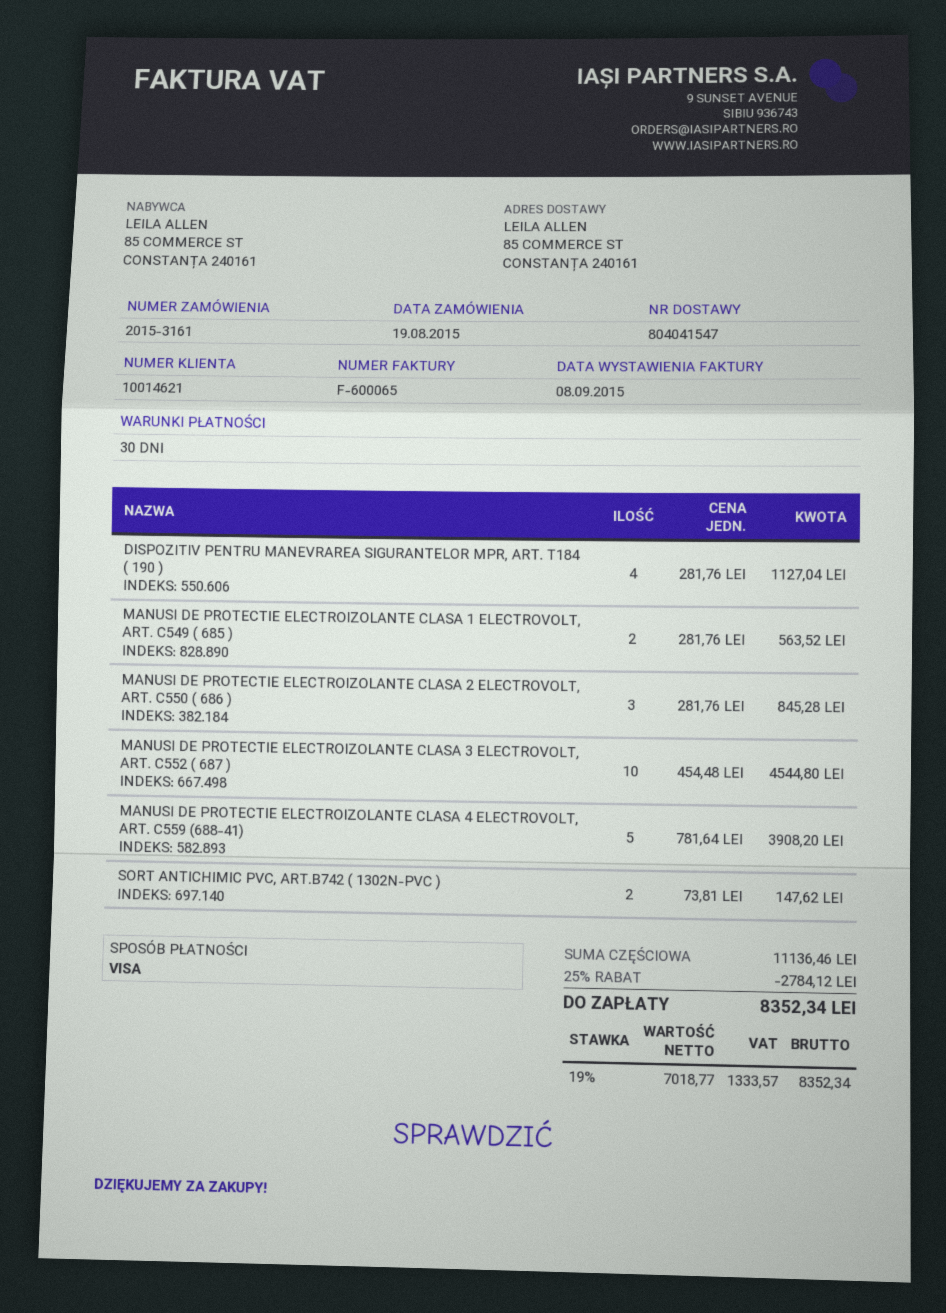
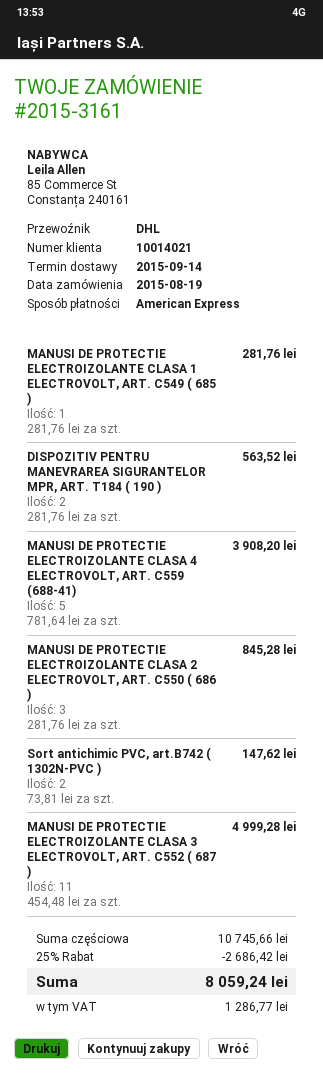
customer number: 10014621 -> 10014021
payment method: Visa -> American Express
DISPOZITIV PENTRU MANEVRAREA SIGURANTELOR MPR, ART. T184 ( 190 ): 4 x 281.76 = 1127.04 -> 2 x 281.76 = 563.52
MANUSI DE PROTECTIE ELECTROIZOLANTE CLASA 1 ELECTROVOLT, ART. C549 ( 685 ): 2 x 281.76 = 563.52 -> 1 x 281.76 = 281.76
MANUSI DE PROTECTIE ELECTROIZOLANTE CLASA 3 ELECTROVOLT, ART. C552 ( 687 ): 10 x 454.48 = 4544.80 -> 11 x 454.48 = 4999.28
subtotal: 11136.46 -> 10745.66
discount: 25% = 2784.12 -> 25% = 2686.42
tax: 1333.57 -> 1286.77
total: 8352.34 -> 8059.24

